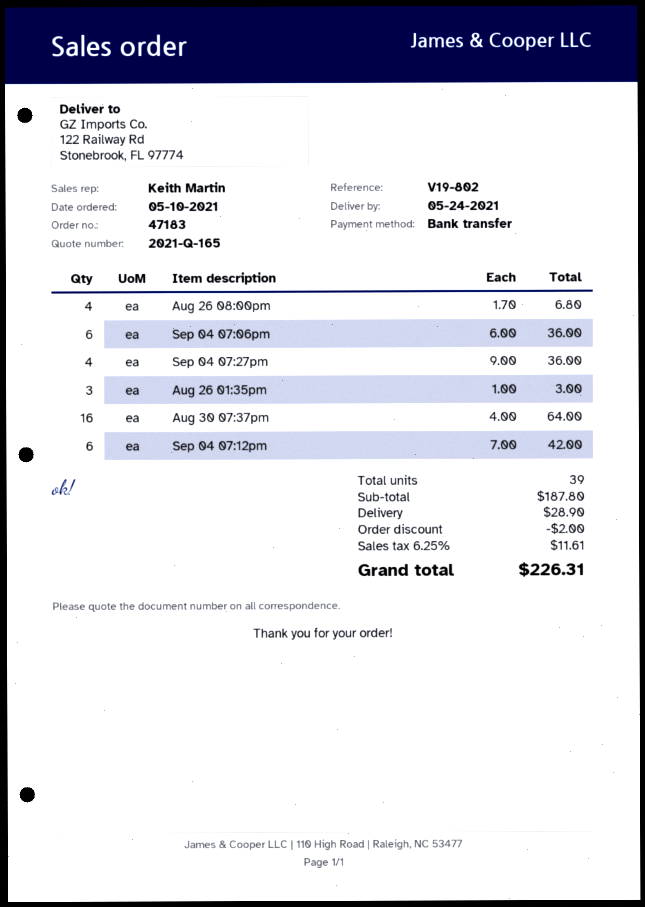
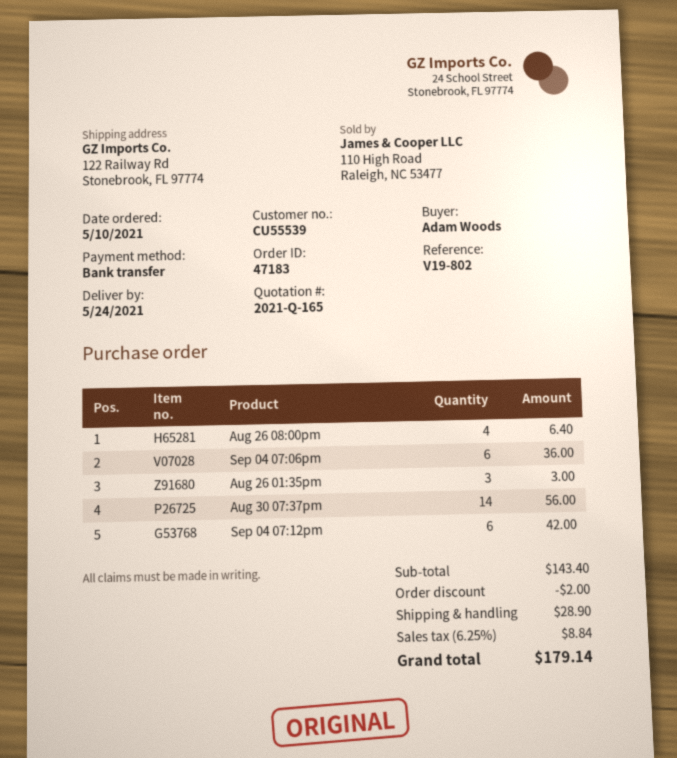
Aug 26 08:00pm: 4 for 6.80 -> 4 for 6.40
Sep 04 07:27pm: 4 for 36.00 -> none
Aug 30 07:37pm: 16 for 64.00 -> 14 for 56.00
subtotal: 187.80 -> 143.40
tax: 6.25% = 11.61 -> 6.25% = 8.84
total: 226.31 -> 179.14

